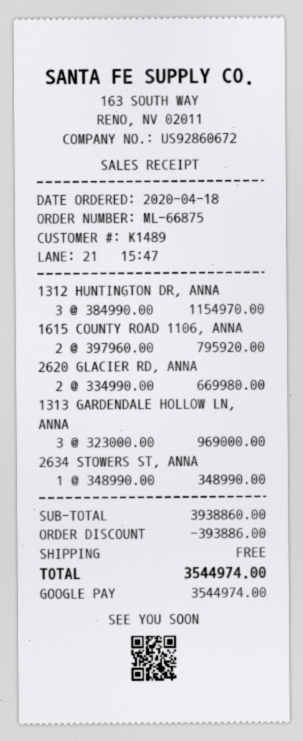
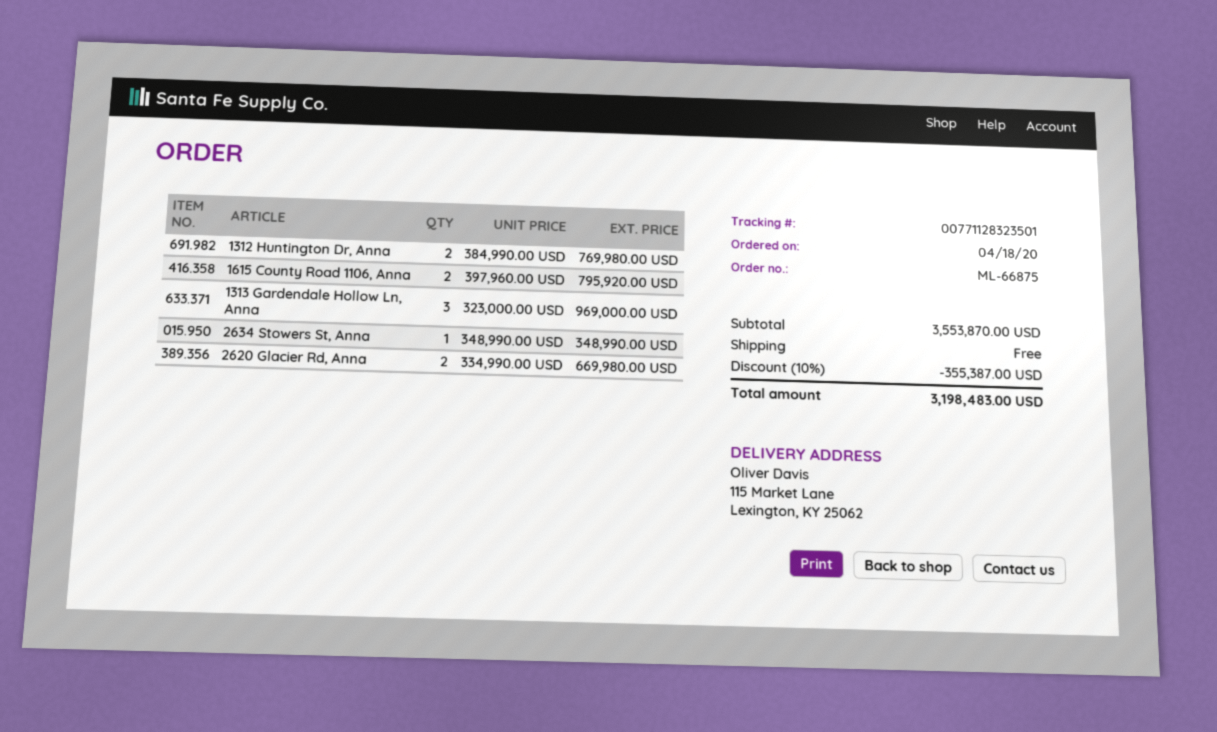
1312 HUNTINGTON DR, ANNA: 3 x 384990.00 = 1154970.00 -> 2 x 384990.00 = 769980.00
subtotal: 3938860.00 -> 3553870.00
discount: 393886.00 -> 355387.00
total: 3544974.00 -> 3198483.00

